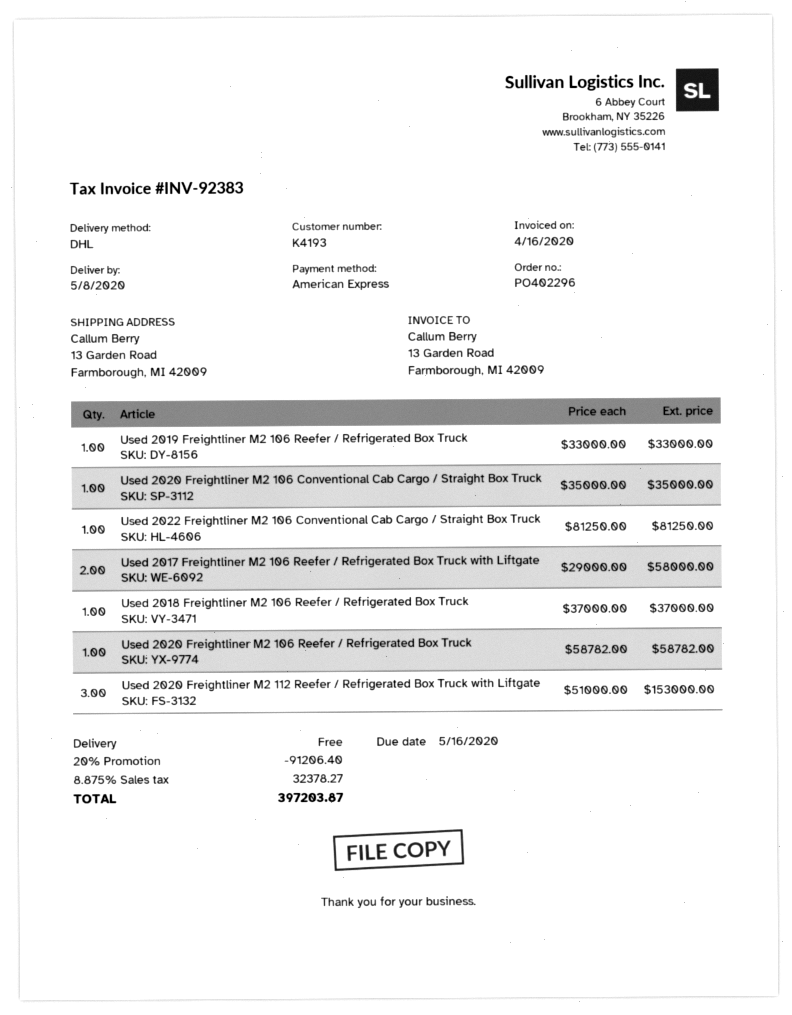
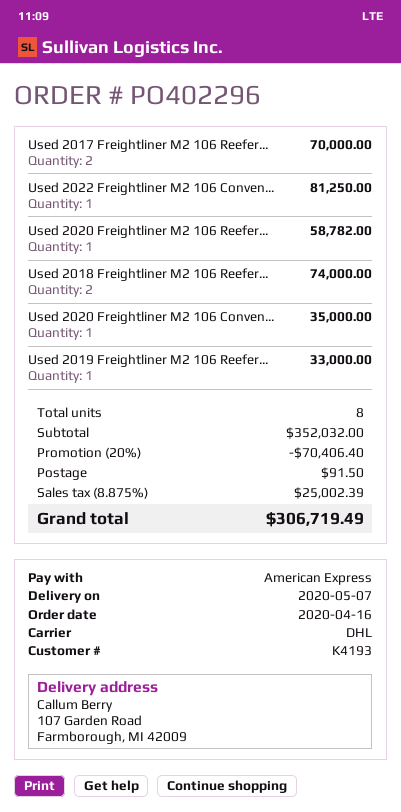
delivery date: 2020-05-08 -> 2020-05-07
ship to: 13 Garden Road, Farmborough, MI 42009 -> 107 Garden Road, Farmborough, MI 42009
Used 2017 Freightliner M2 106 Reefer / Refrigerated Box Truck with Liftgate: 2 for 58000.00 -> 2 for 70000.00
Used 2018 Freightliner M2 106 Reefer / Refrigerated Box Truck: 1 for 37000.00 -> 2 for 74000.00
Used 2020 Freightliner M2 112 Reefer / Refrigerated Box Truck with Liftgate: 3 for 153000.00 -> none
discount: 20% = 91206.40 -> 20% = 70406.40
shipping: 0.00 -> 91.50
tax: 8.875% = 32378.27 -> 8.875% = 25002.39
total: 397203.87 -> 306719.49

